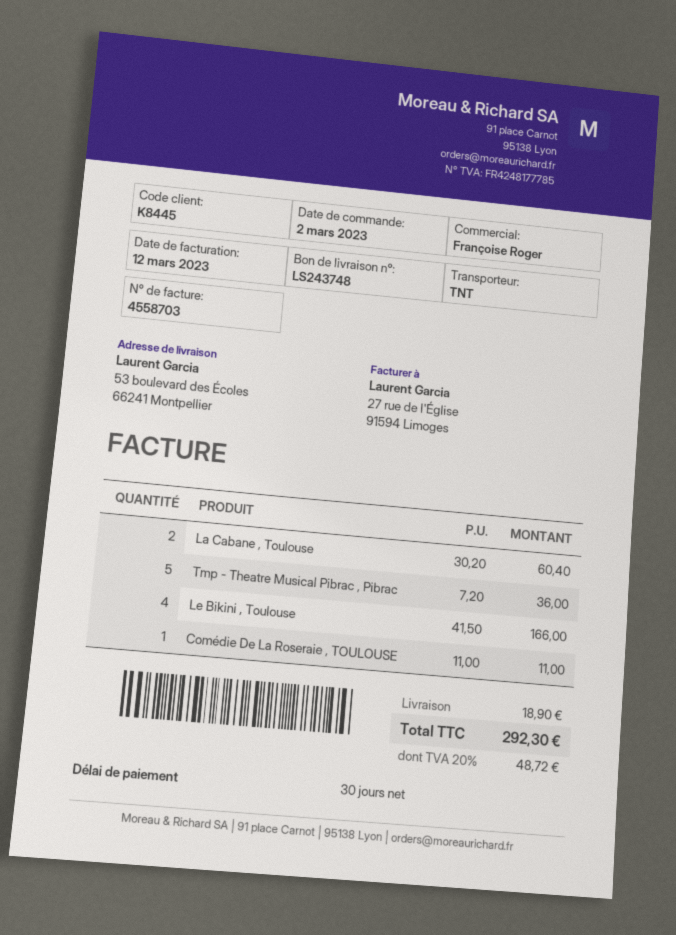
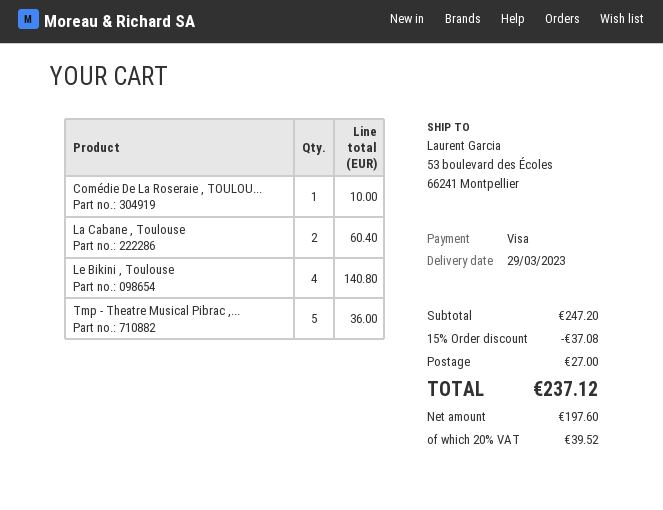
Le Bikini , Toulouse: 4 for 166.00 -> 4 for 140.80
Comédie De La Roseraie , TOULOUSE: 1 for 11.00 -> 1 for 10.00
discount: none -> 15% = 37.08
shipping: 18.90 -> 27.00
tax: 20% = 48.72 -> 20% = 39.52
total: 292.30 -> 237.12

